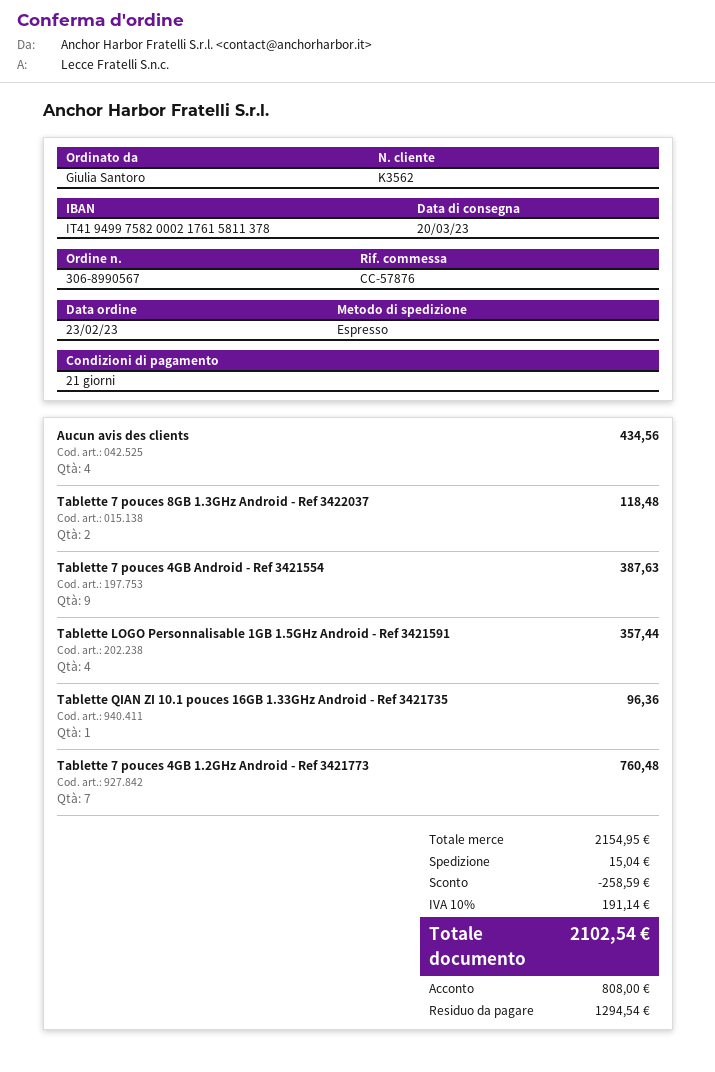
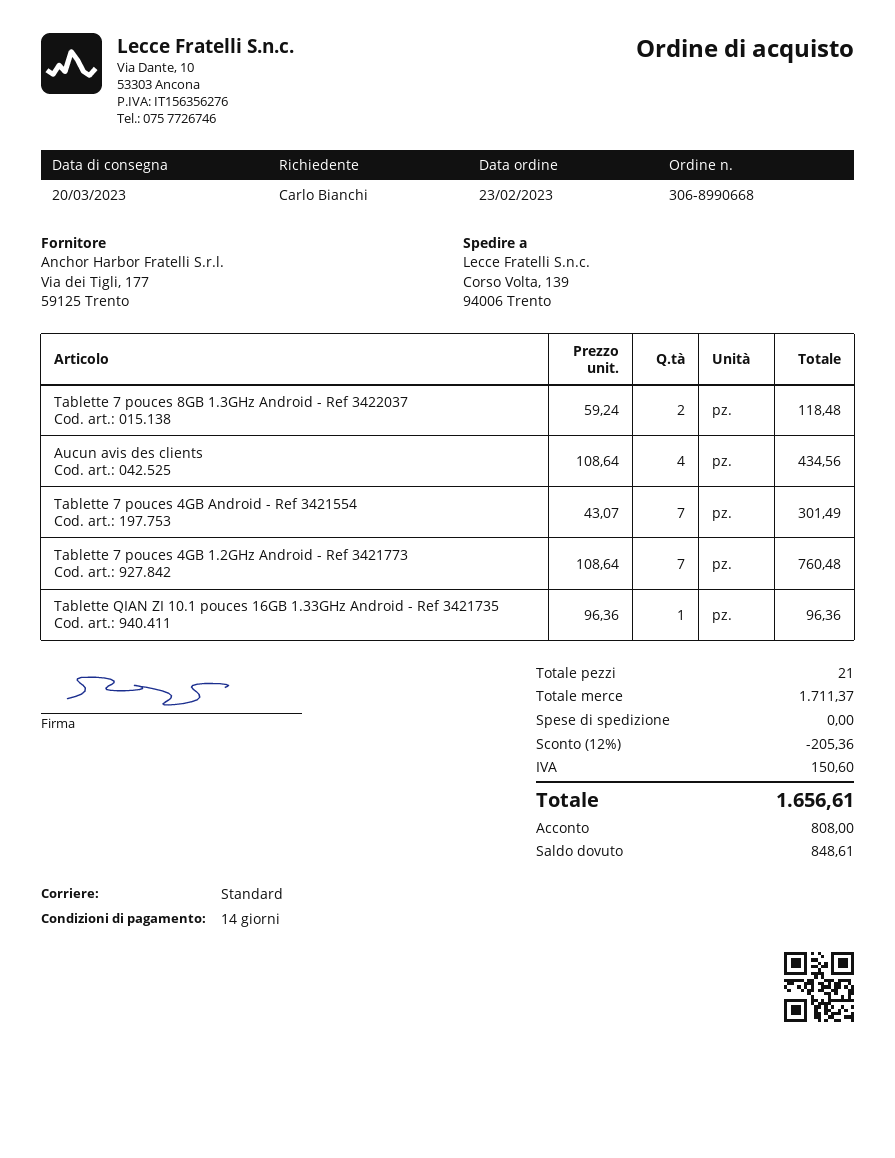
order number: 306-8990567 -> 306-8990668
payment terms: 21 days -> 14 days
ordered by: Giulia Santoro -> Carlo Bianchi
shipping method: express -> standard
Tablette 7 pouces 4GB Android - Ref 3421554: 9 for 387.63 -> 7 for 301.49
Tablette LOGO Personnalisable 1GB 1.5GHz Android - Ref 3421591: 4 for 357.44 -> none
subtotal: 2154.95 -> 1711.37
discount: 258.59 -> 205.36
shipping: 15.04 -> 0.00
tax: 191.14 -> 150.60
total: 2102.54 -> 1656.61
balance: 1294.54 -> 848.61

